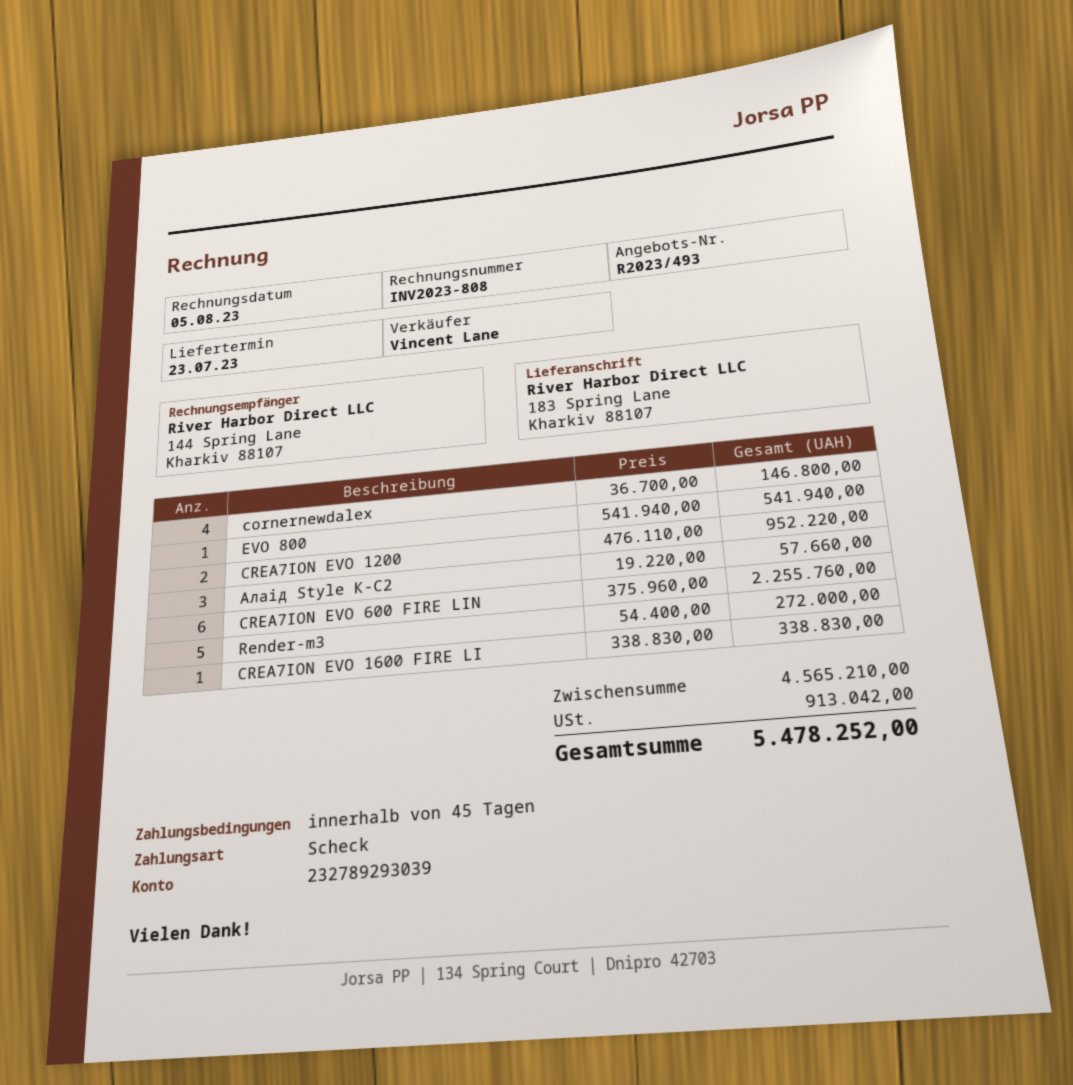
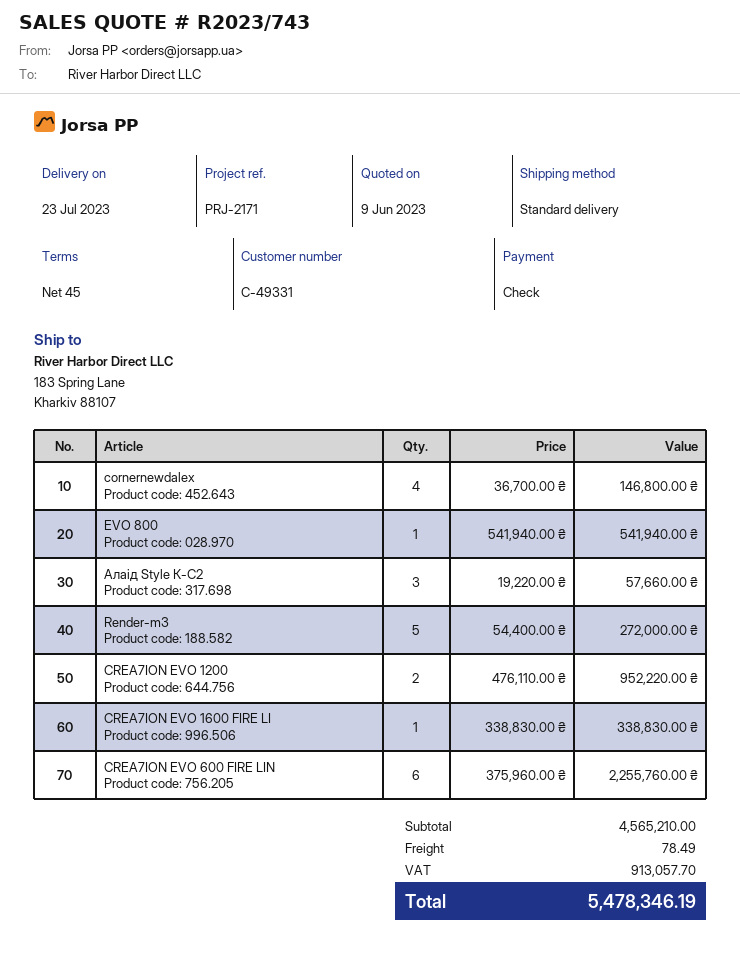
quote number: R2023/493 -> R2023/743
shipping: none -> 78.49
tax: 913042.00 -> 913057.70
total: 5478252.00 -> 5478346.19

